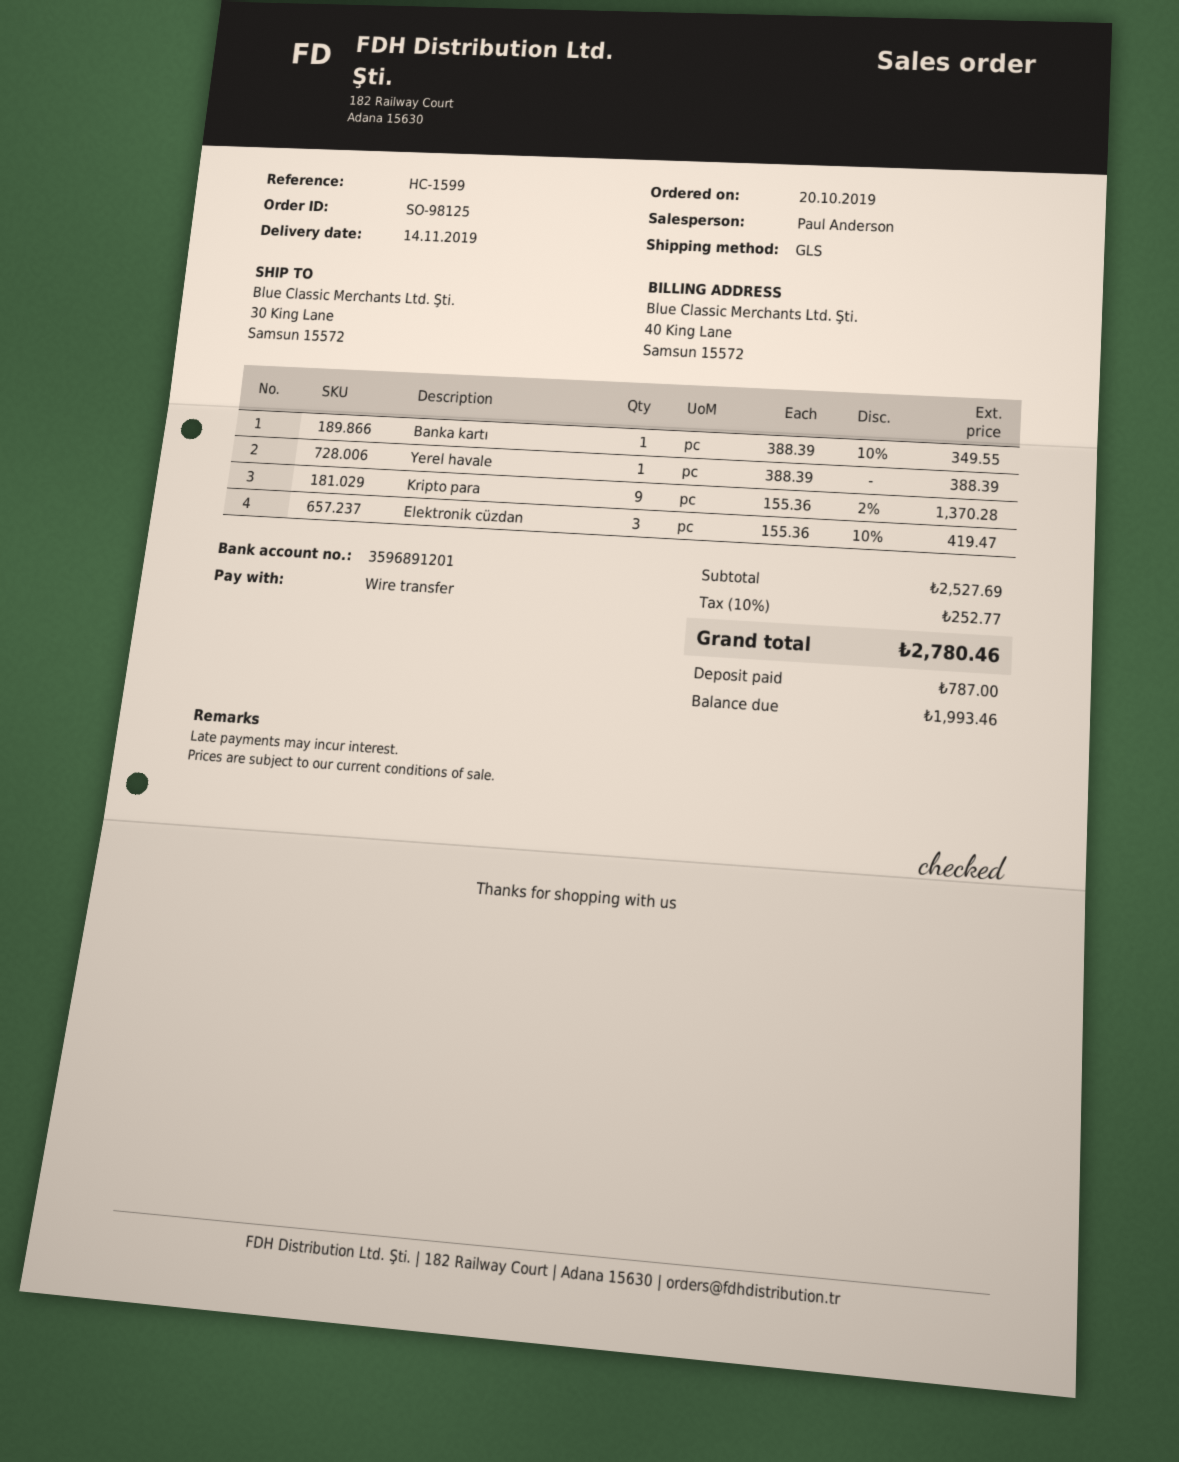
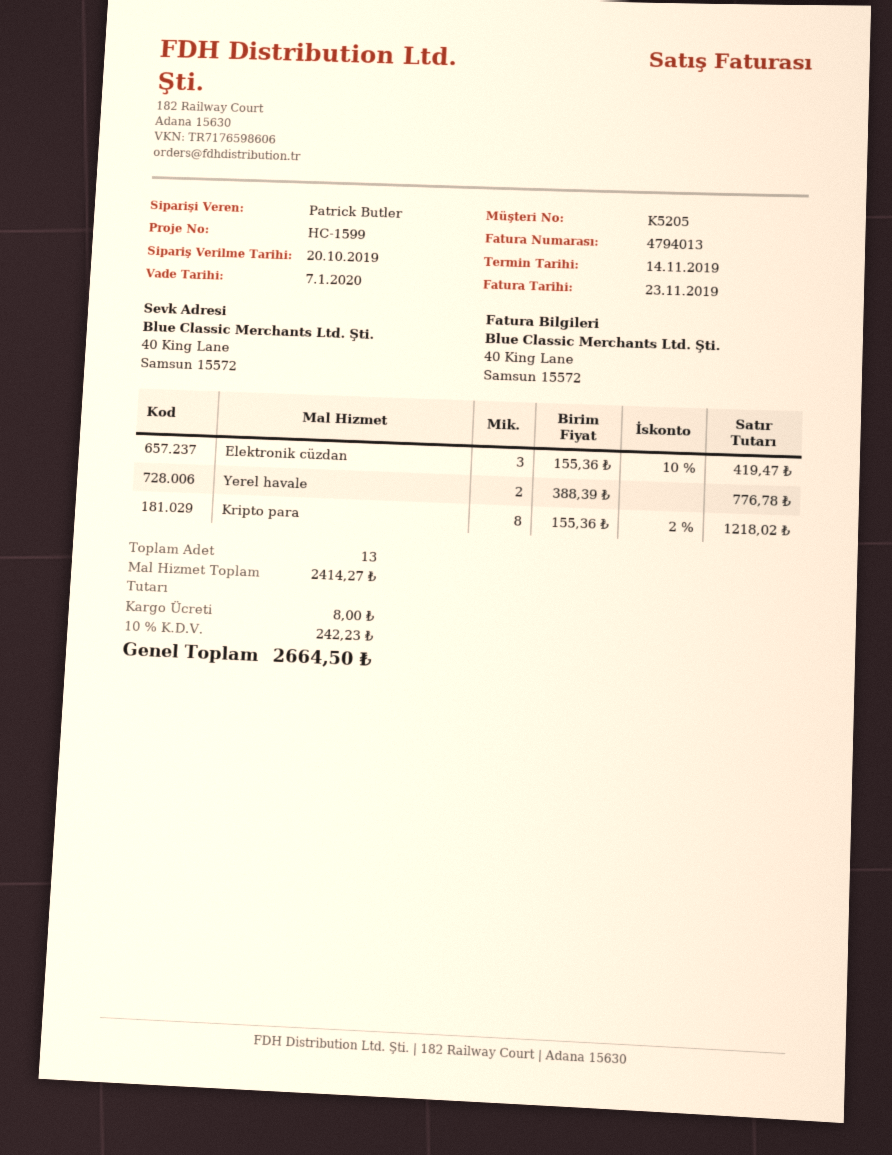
ship to: 30 King Lane, Samsun 15572 -> 40 King Lane, Samsun 15572
Banka kartı: 1 x 388.39 - 10% = 349.55 -> none
Yerel havale: 1 x 388.39 = 388.39 -> 2 x 388.39 = 776.78
Kripto para: 9 x 155.36 - 2% = 1370.28 -> 8 x 155.36 - 2% = 1218.02
subtotal: 2527.69 -> 2414.27
shipping: none -> 8.00
tax: 10% = 252.77 -> 10% = 242.23
total: 2780.46 -> 2664.50

